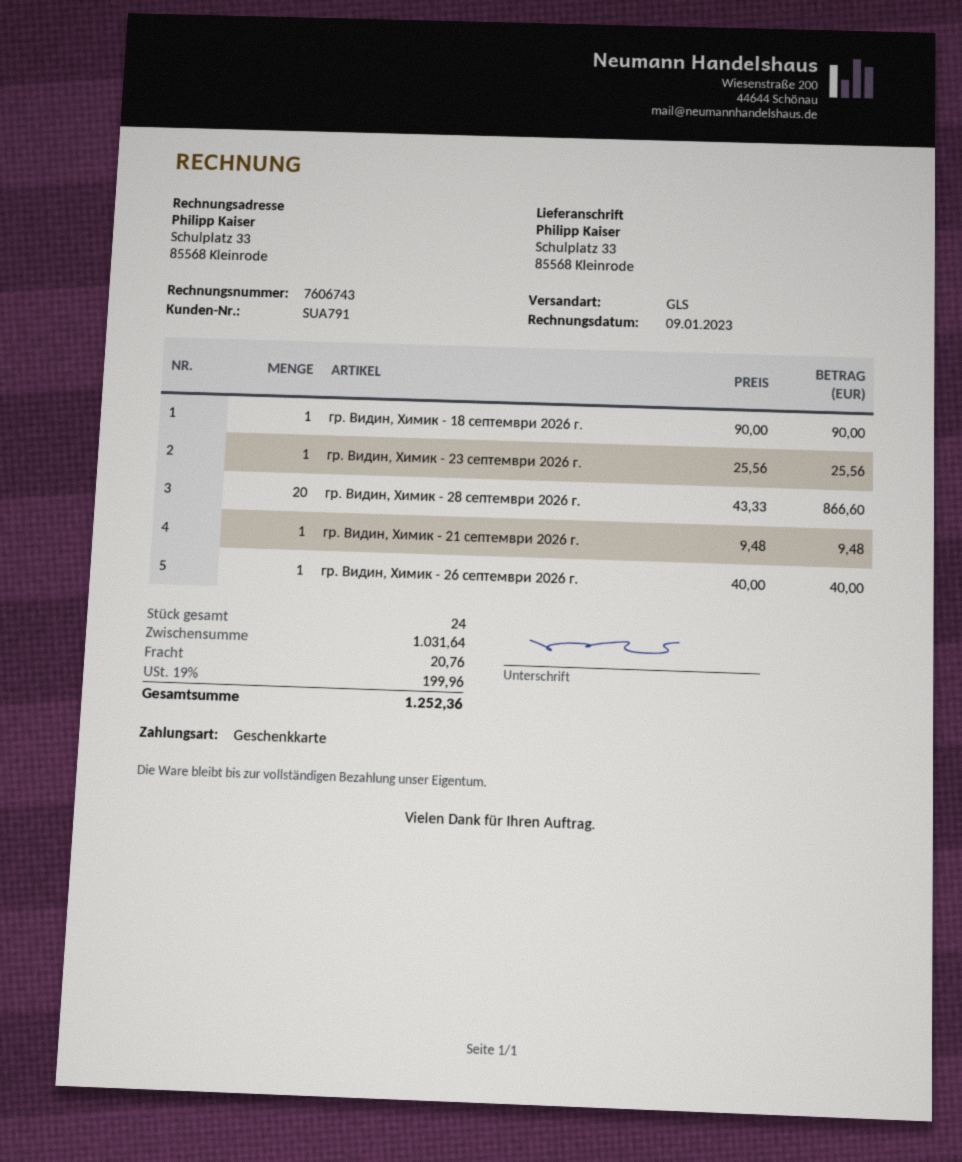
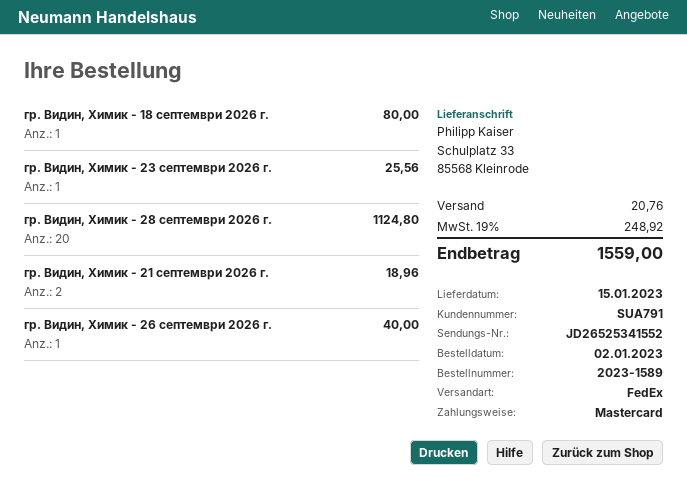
payment method: gift card -> Mastercard
shipping method: GLS -> FedEx
гр. Видин, Химик - 18 септември 2026 г.: 1 for 90.00 -> 1 for 80.00
гр. Видин, Химик - 28 септември 2026 г.: 20 for 866.60 -> 20 for 1124.80
гр. Видин, Химик - 21 септември 2026 г.: 1 for 9.48 -> 2 for 18.96
tax: 19% = 199.96 -> 19% = 248.92
total: 1252.36 -> 1559.00

